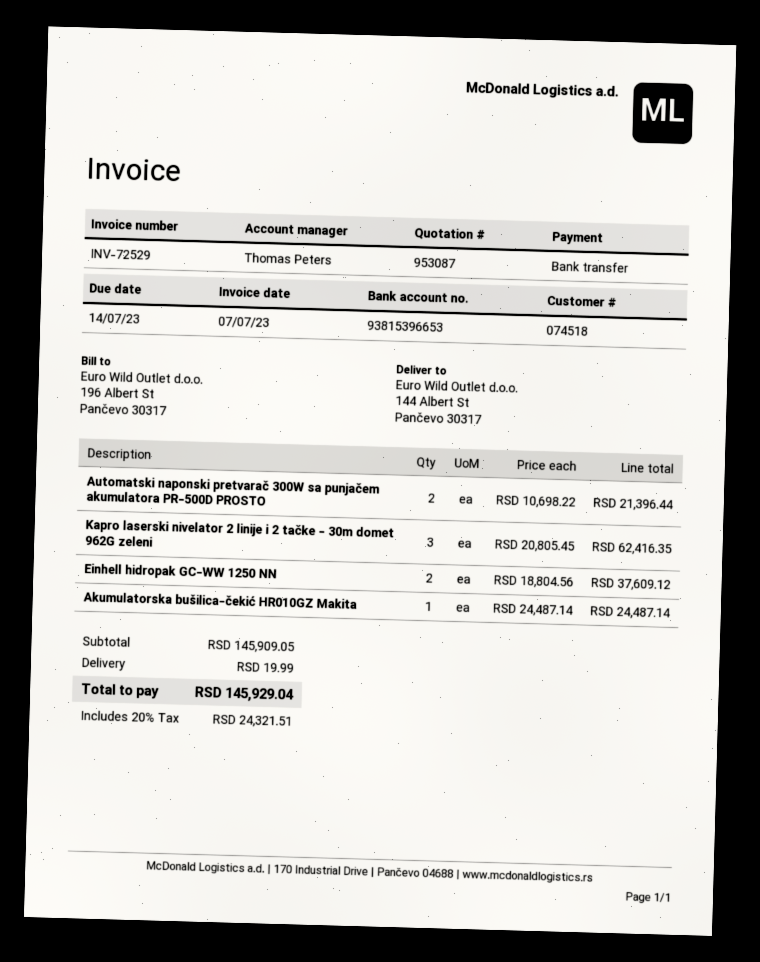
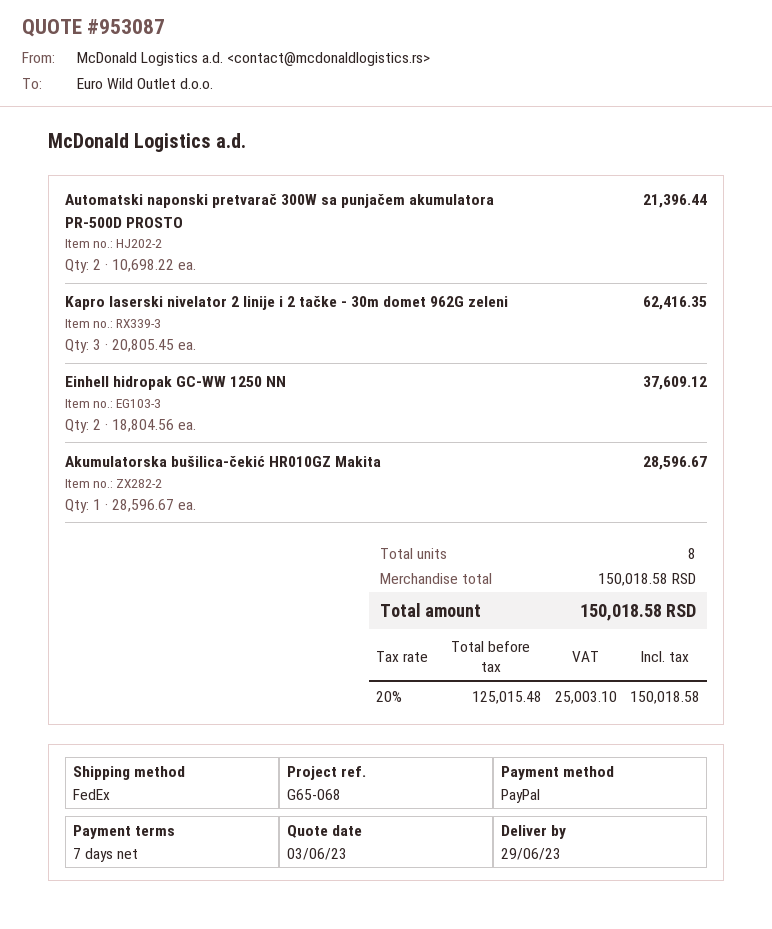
payment method: bank transfer -> PayPal
Akumulatorska bušilica-čekić HR010GZ Makita: 1 x 24487.14 = 24487.14 -> 1 x 28596.67 = 28596.67
subtotal: 145909.05 -> 150018.58
shipping: 19.99 -> none
tax: 20% = 24321.51 -> 20% = 25003.10
total: 145929.04 -> 150018.58

